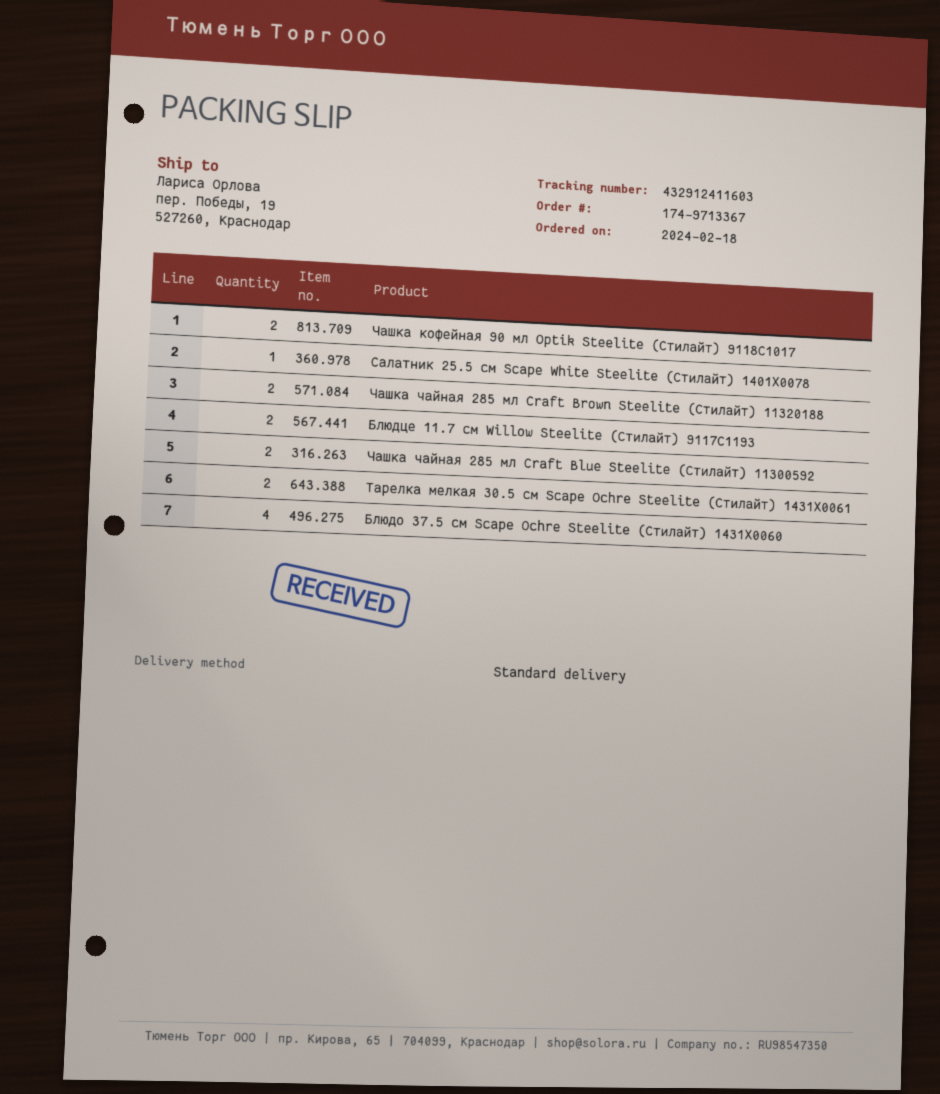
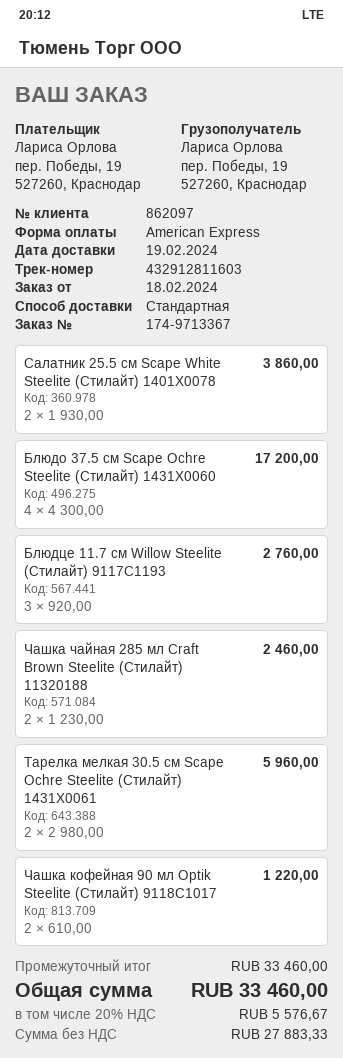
tracking number: 432912411603 -> 432912811603
Салатник 25.5 см Scape White Steelite (Стилайт) 1401X0078: 1 -> 2
Блюдце 11.7 см Willow Steelite (Стилайт) 9117C1193: 2 -> 3
Чашка чайная 285 мл Craft Blue Steelite (Стилайт) 11300592: 2 -> none

